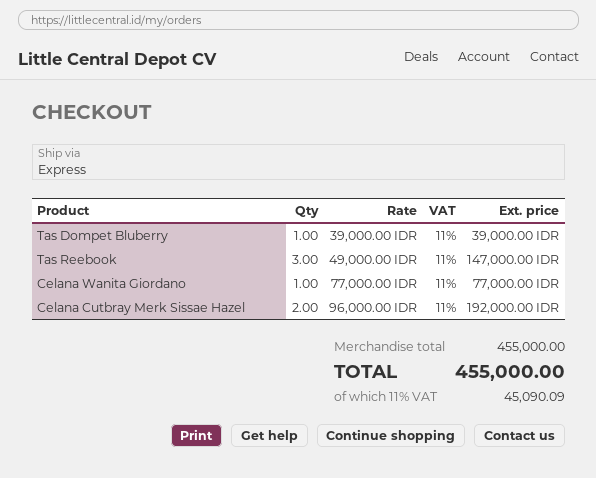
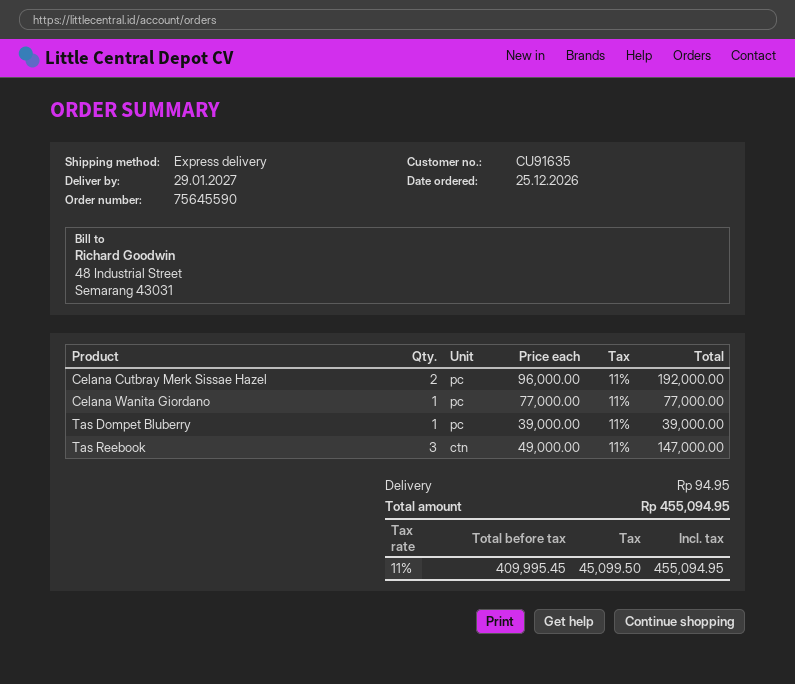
shipping: none -> 94.95
tax: 11% = 45090.09 -> 11% = 45099.50
total: 455000.00 -> 455094.95

